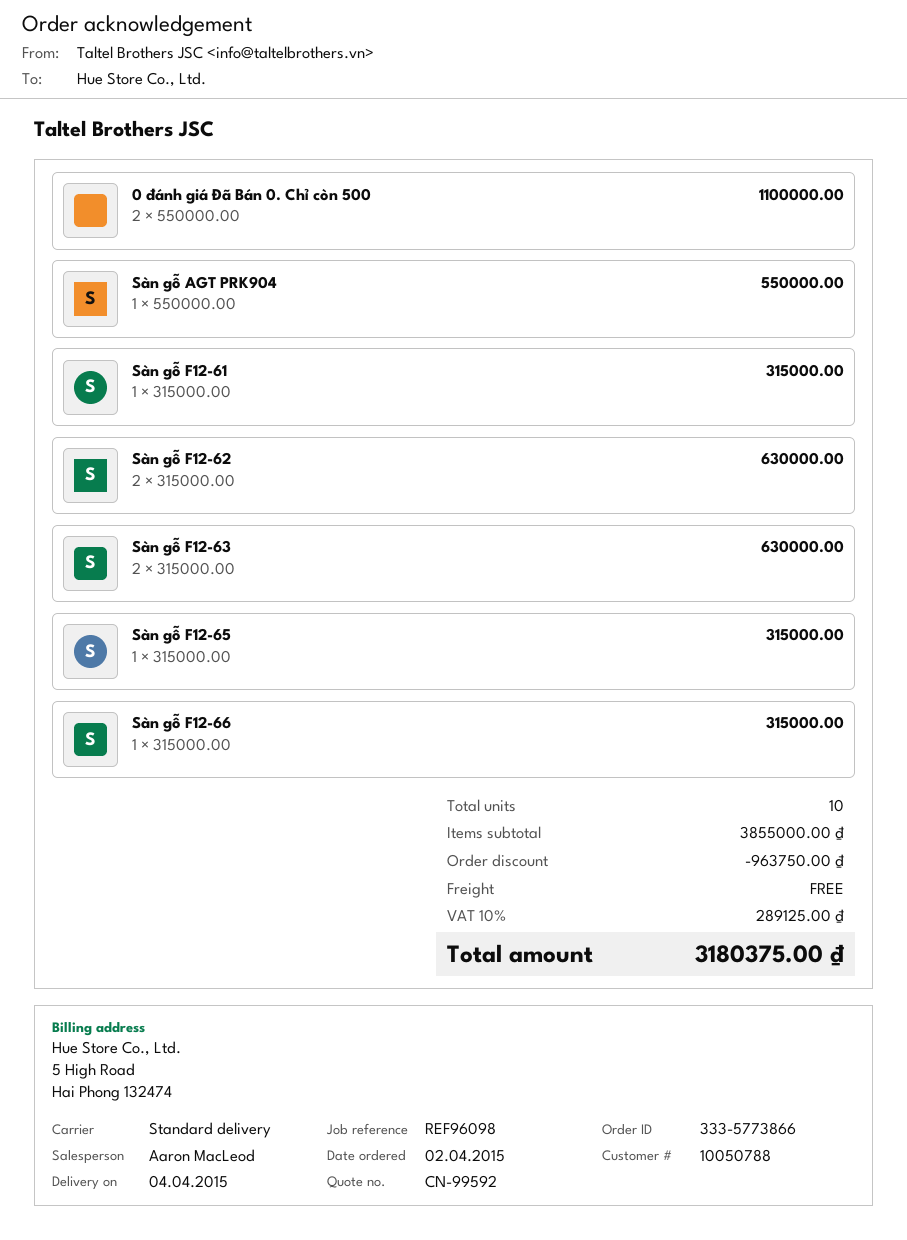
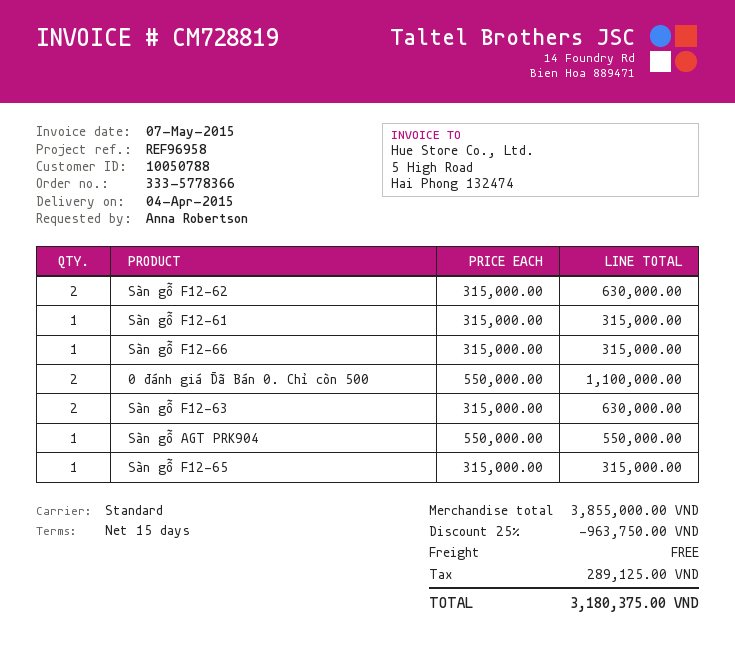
order number: 333-5773866 -> 333-5778366
reference: REF96098 -> REF96958

